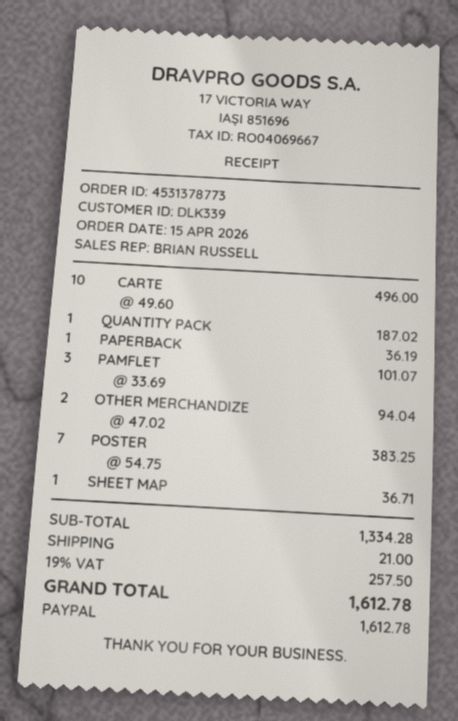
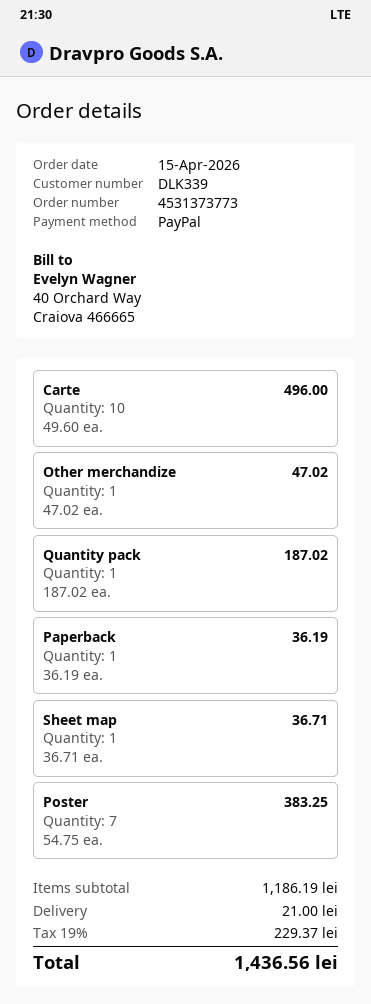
order number: 4531378773 -> 4531373773
PAMFLET: 3 x 33.69 = 101.07 -> none
OTHER MERCHANDIZE: 2 x 47.02 = 94.04 -> 1 x 47.02 = 47.02
subtotal: 1334.28 -> 1186.19
tax: 19% = 257.50 -> 19% = 229.37
total: 1612.78 -> 1436.56

